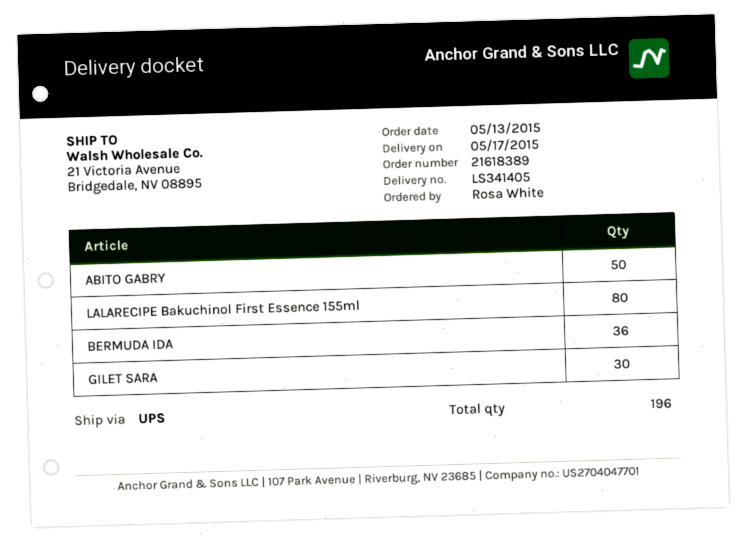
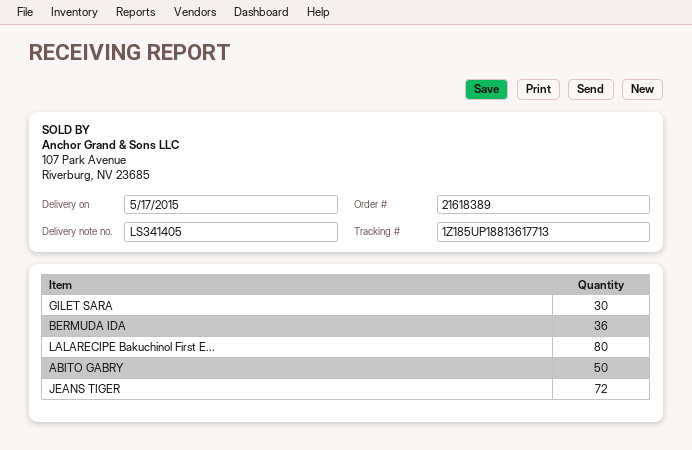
JEANS TIGER: none -> 72

